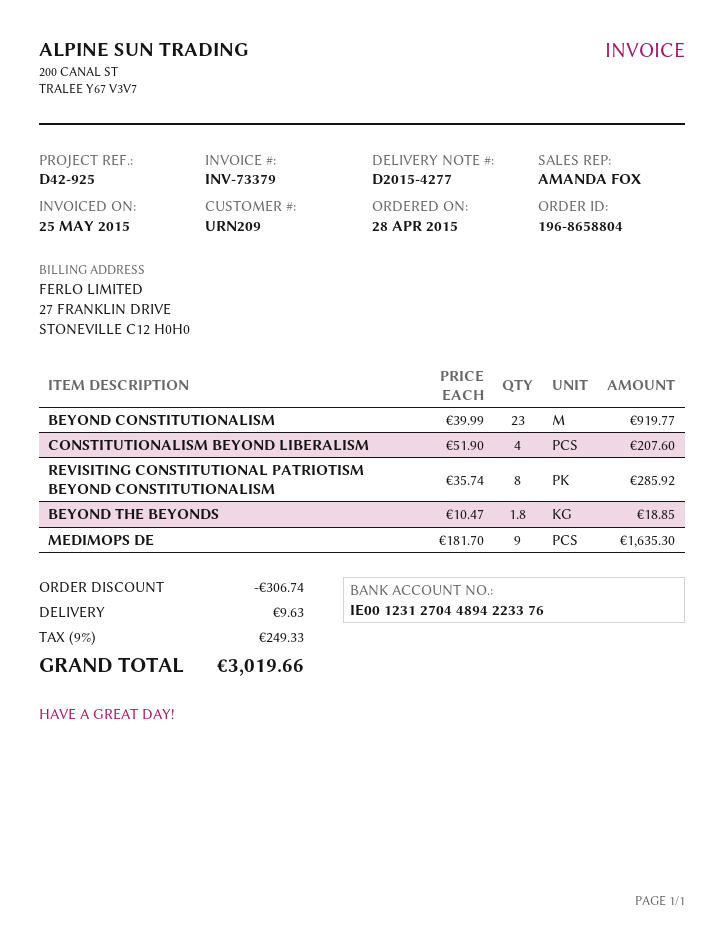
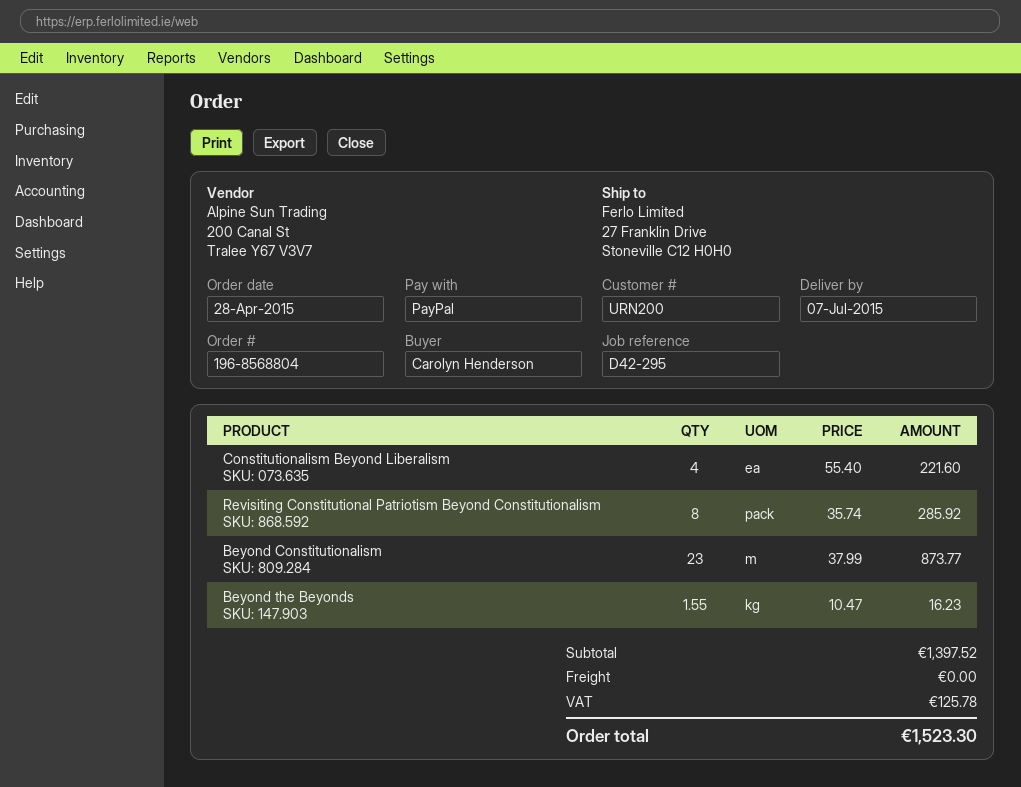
order number: 196-8658804 -> 196-8568804
customer number: URN209 -> URN200
reference: D42-925 -> D42-295
BEYOND CONSTITUTIONALISM: 23 x 39.99 = 919.77 -> 23 x 37.99 = 873.77
CONSTITUTIONALISM BEYOND LIBERALISM: 4 x 51.90 = 207.60 -> 4 x 55.40 = 221.60
BEYOND THE BEYONDS: 1.8 x 10.47 = 18.85 -> 1.55 x 10.47 = 16.23
MEDIMOPS DE: 9 x 181.70 = 1635.30 -> none
discount: 306.74 -> none
shipping: 9.63 -> 0.00
tax: 249.33 -> 125.78
total: 3019.66 -> 1523.30

